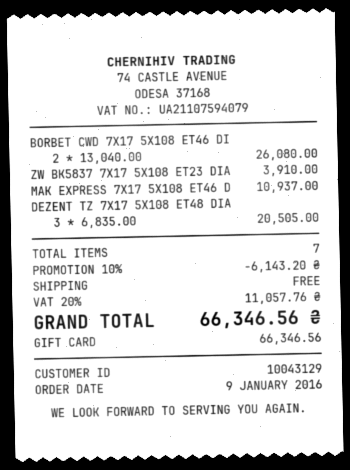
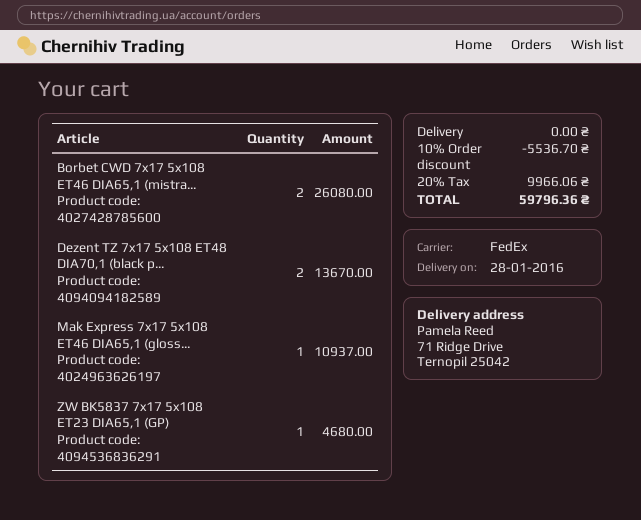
ZW BK5837 7X17 5X108 ET23 DIA: 1 for 3910.00 -> 1 for 4680.00
DEZENT TZ 7X17 5X108 ET48 DIA: 3 for 20505.00 -> 2 for 13670.00
discount: 10% = 6143.20 -> 10% = 5536.70
tax: 20% = 11057.76 -> 20% = 9966.06
total: 66346.56 -> 59796.36

